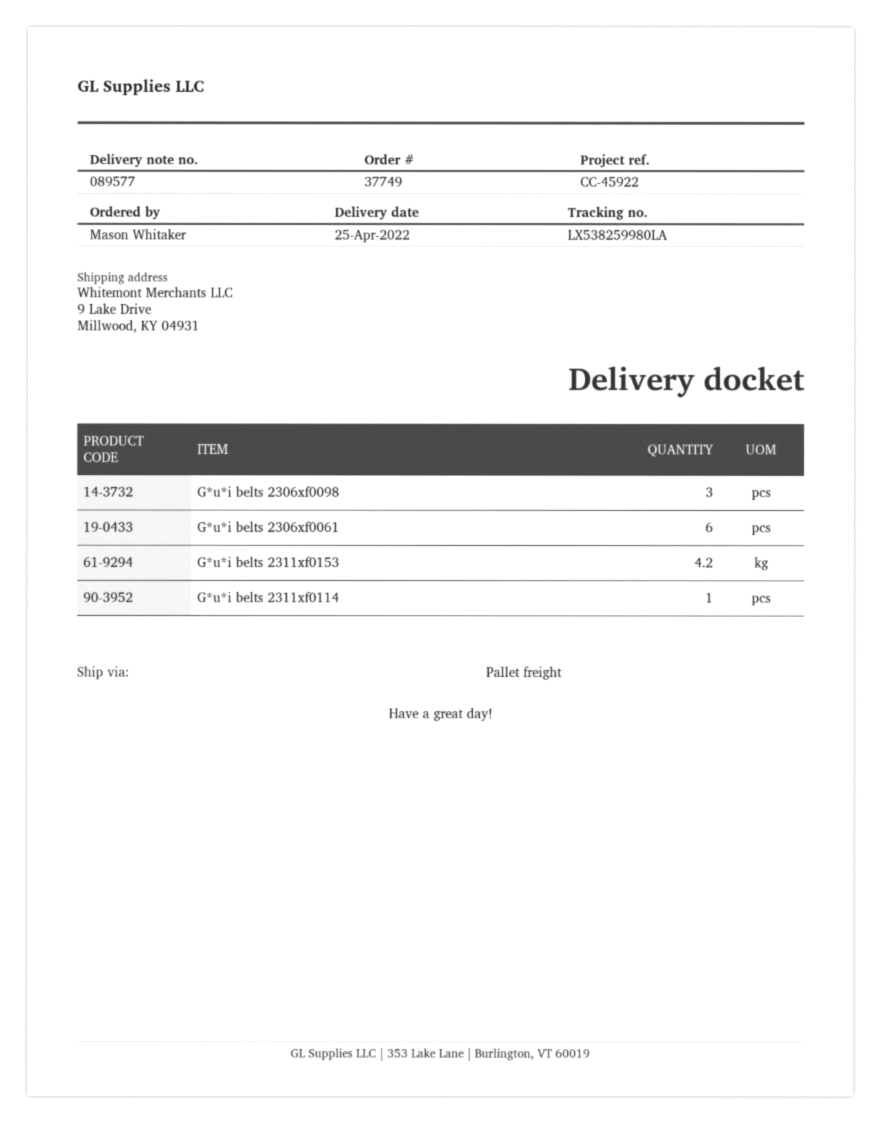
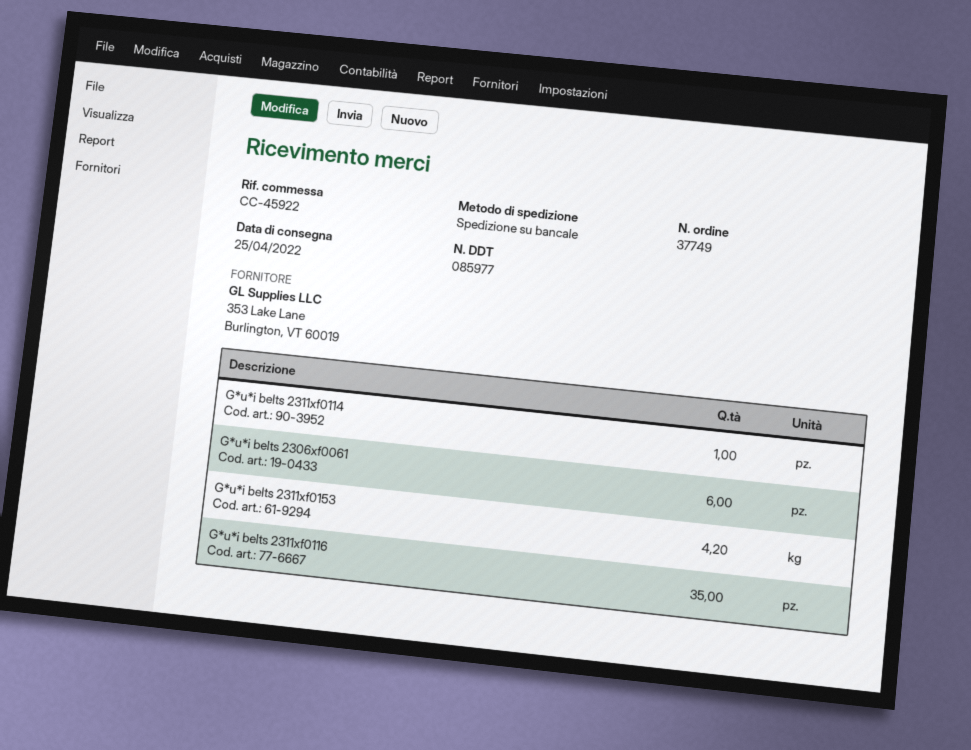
delivery note number: 089577 -> 085977
G*u*i belts 2306xf0098: 3 -> none
G*u*i belts 2311xf0116: none -> 35

